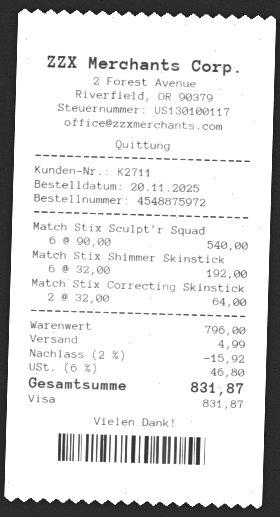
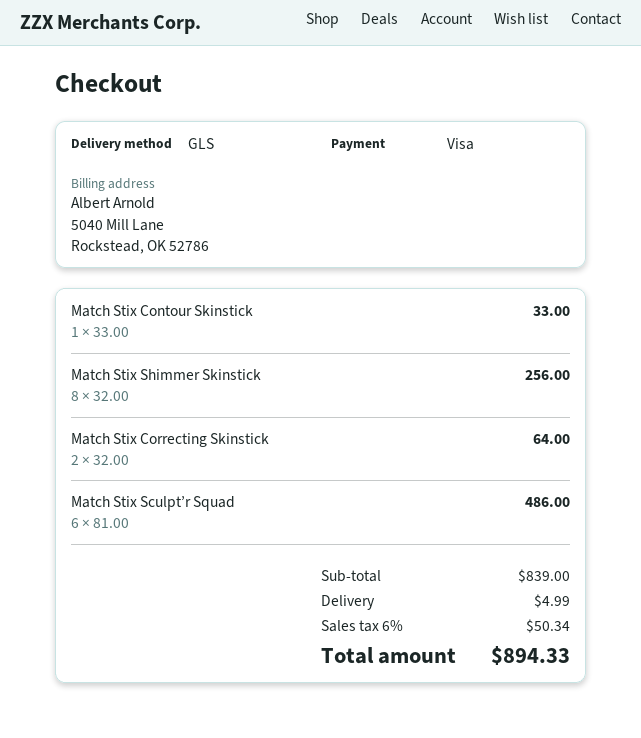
Match Stix Sculpt’r Squad: 6 x 90.00 = 540.00 -> 6 x 81.00 = 486.00
Match Stix Shimmer Skinstick: 6 x 32.00 = 192.00 -> 8 x 32.00 = 256.00
Match Stix Contour Skinstick: none -> 1 x 33.00 = 33.00
subtotal: 796.00 -> 839.00
discount: 2% = 15.92 -> none
tax: 6% = 46.80 -> 6% = 50.34
total: 831.87 -> 894.33

